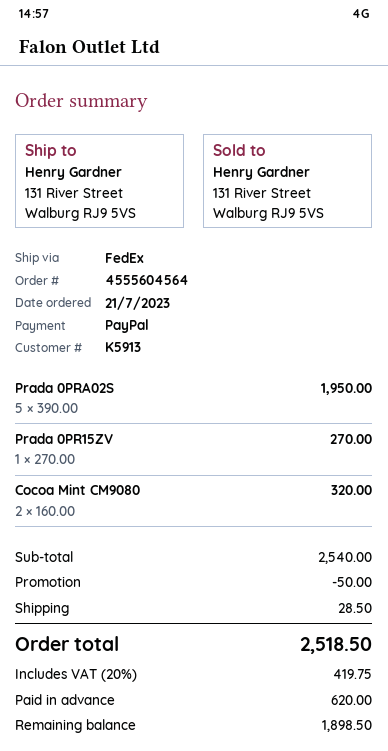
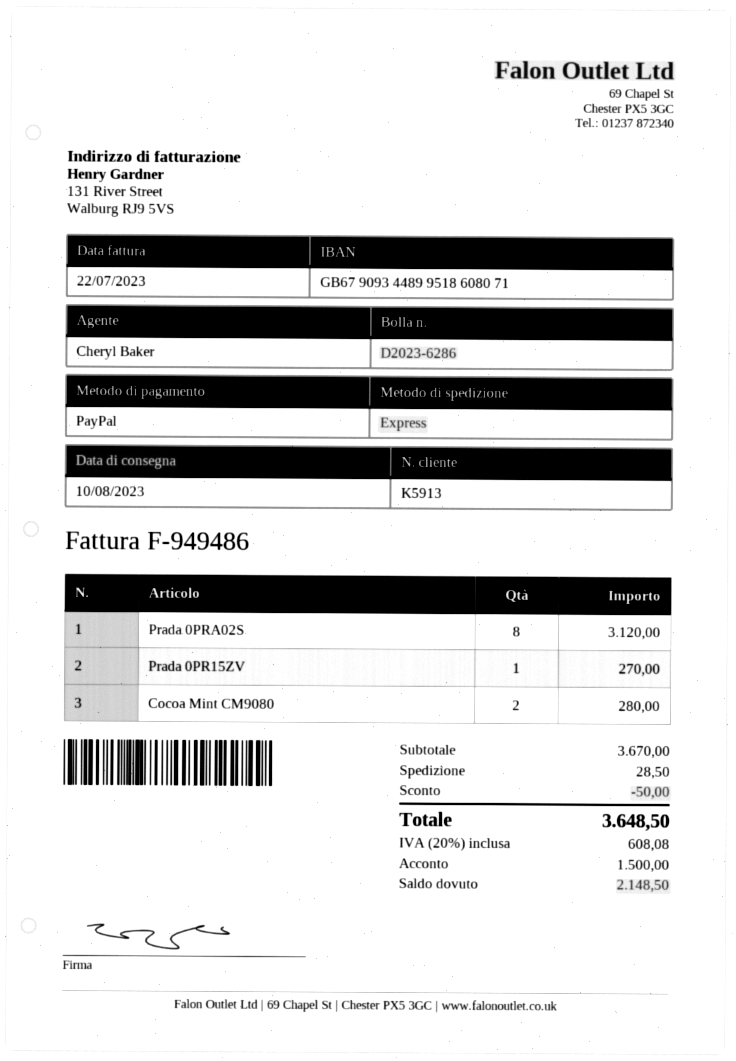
shipping method: FedEx -> express
Prada 0PRA02S: 5 for 1950.00 -> 8 for 3120.00
Cocoa Mint CM9080: 2 for 320.00 -> 2 for 280.00
subtotal: 2540.00 -> 3670.00
tax: 20% = 419.75 -> 20% = 608.08
total: 2518.50 -> 3648.50
deposit: 620.00 -> 1500.00
balance: 1898.50 -> 2148.50

